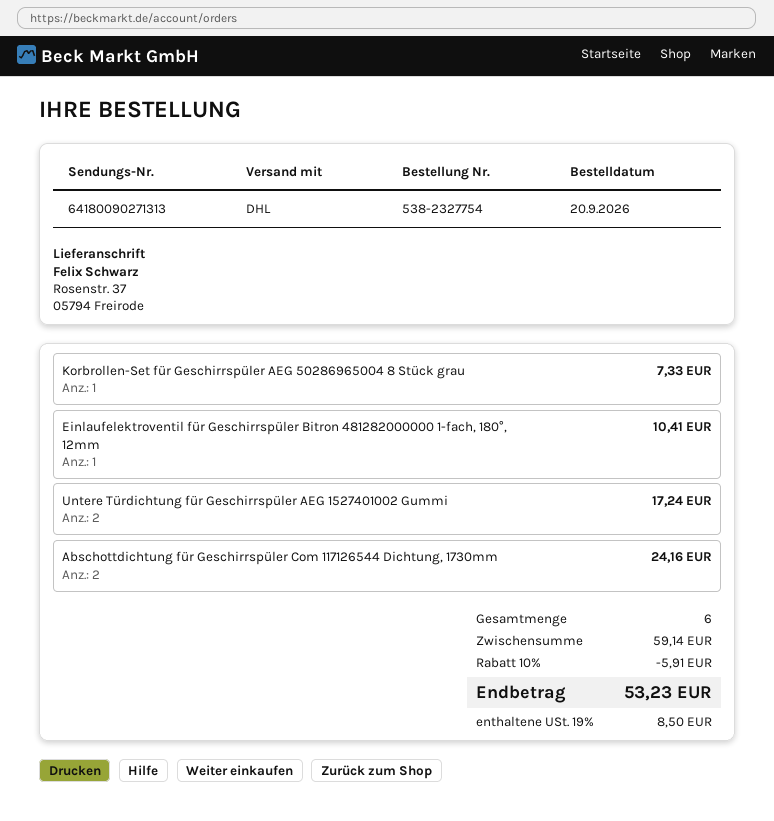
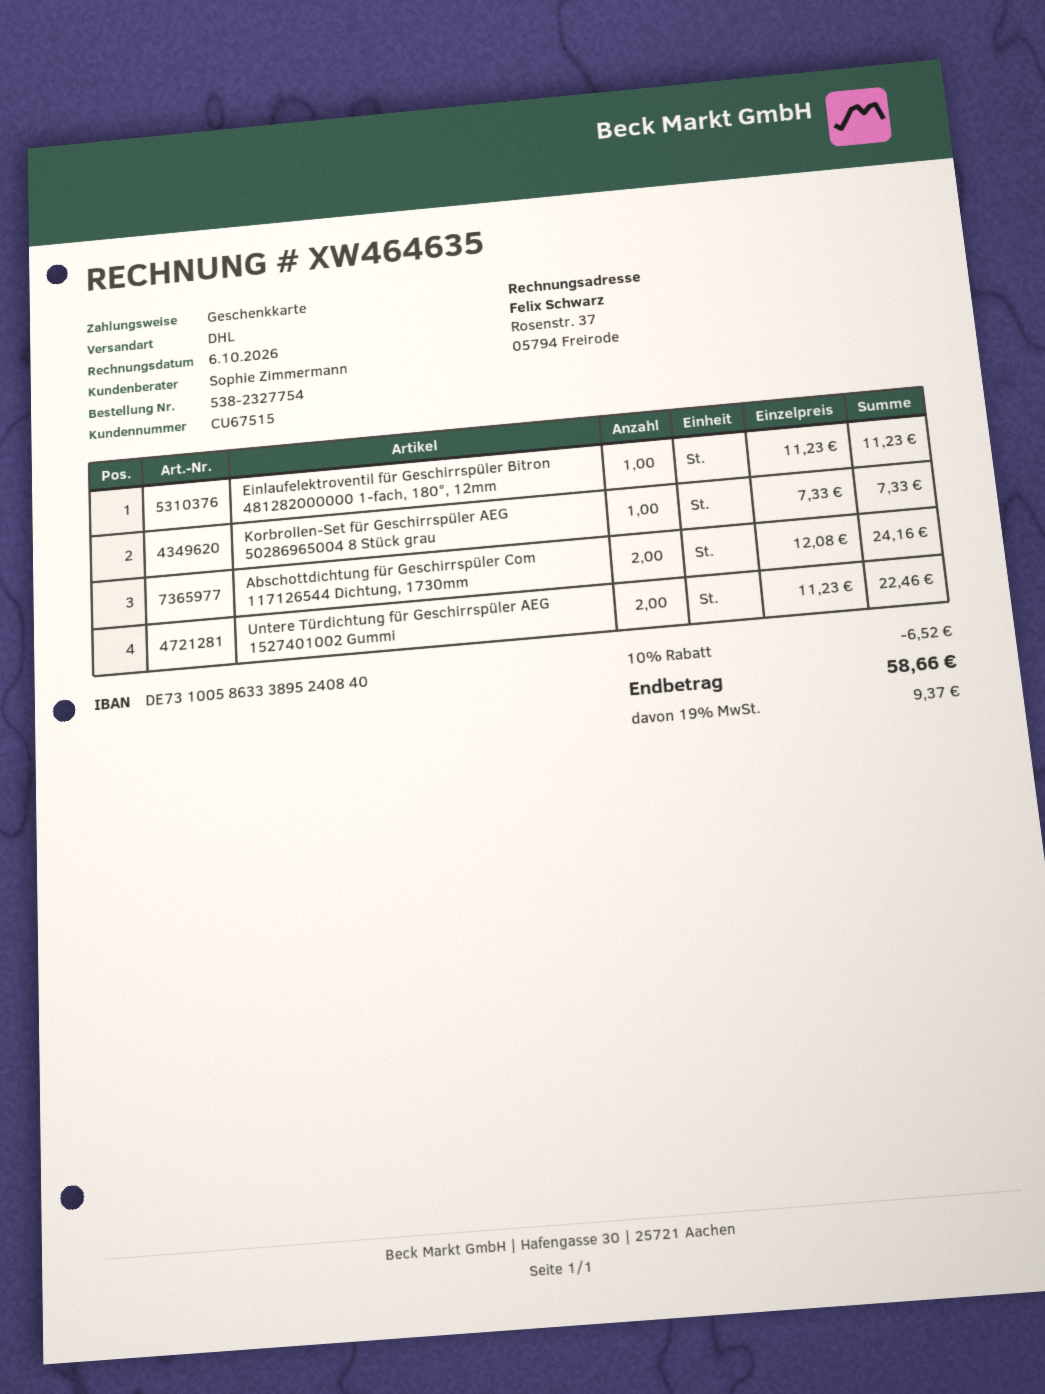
Einlaufelektroventil für Geschirrspüler Bitron 481282000000 1-fach, 180°, 12mm: 1 for 10.41 -> 1 for 11.23
Untere Türdichtung für Geschirrspüler AEG 1527401002 Gummi: 2 for 17.24 -> 2 for 22.46
discount: 10% = 5.91 -> 10% = 6.52
tax: 19% = 8.50 -> 19% = 9.37
total: 53.23 -> 58.66

